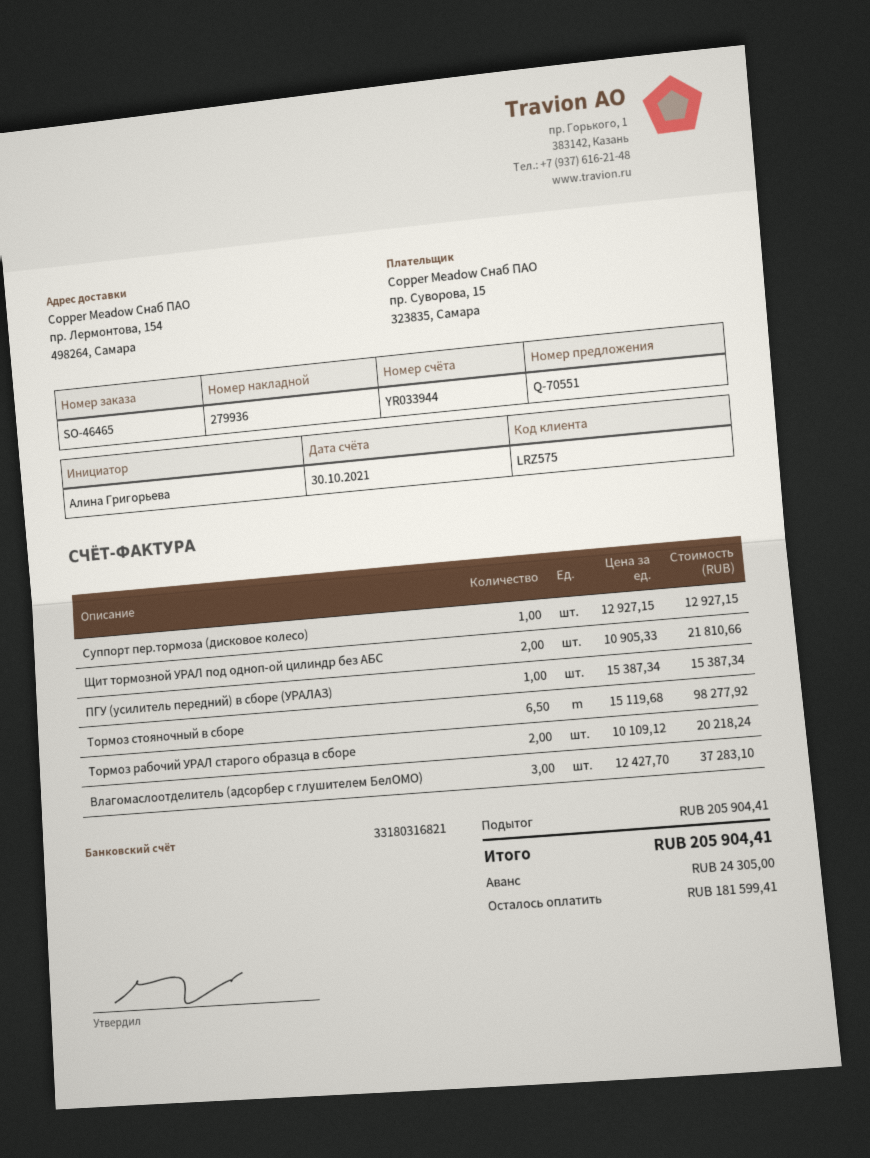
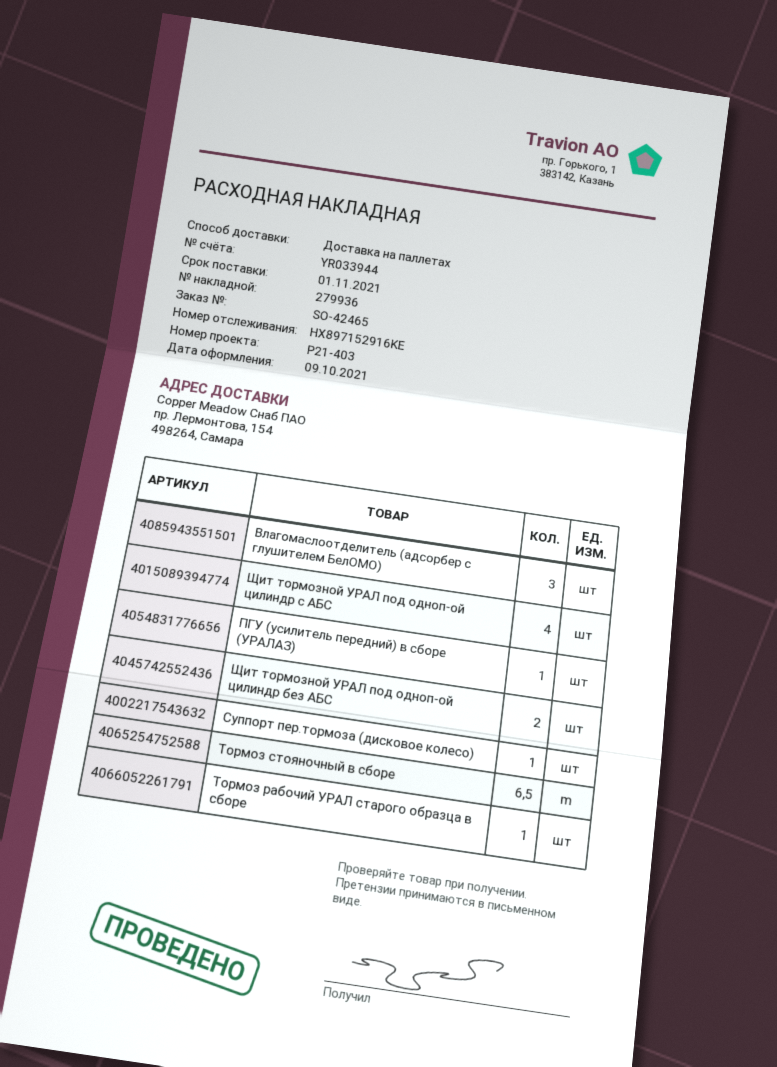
order number: SO-46465 -> SO-42465
Тормоз рабочий УРАЛ старого образца в сборе: 2 -> 1
Щит тормозной УРАЛ под одноп-ой цилиндр с АБС: none -> 4

